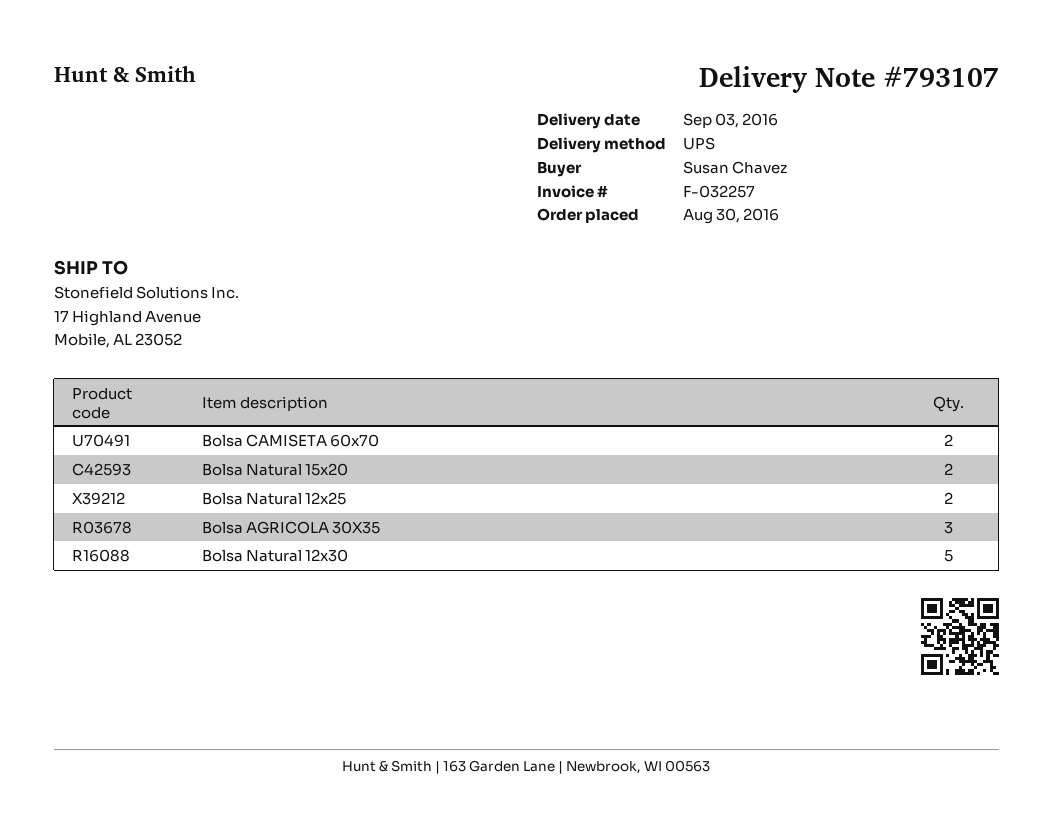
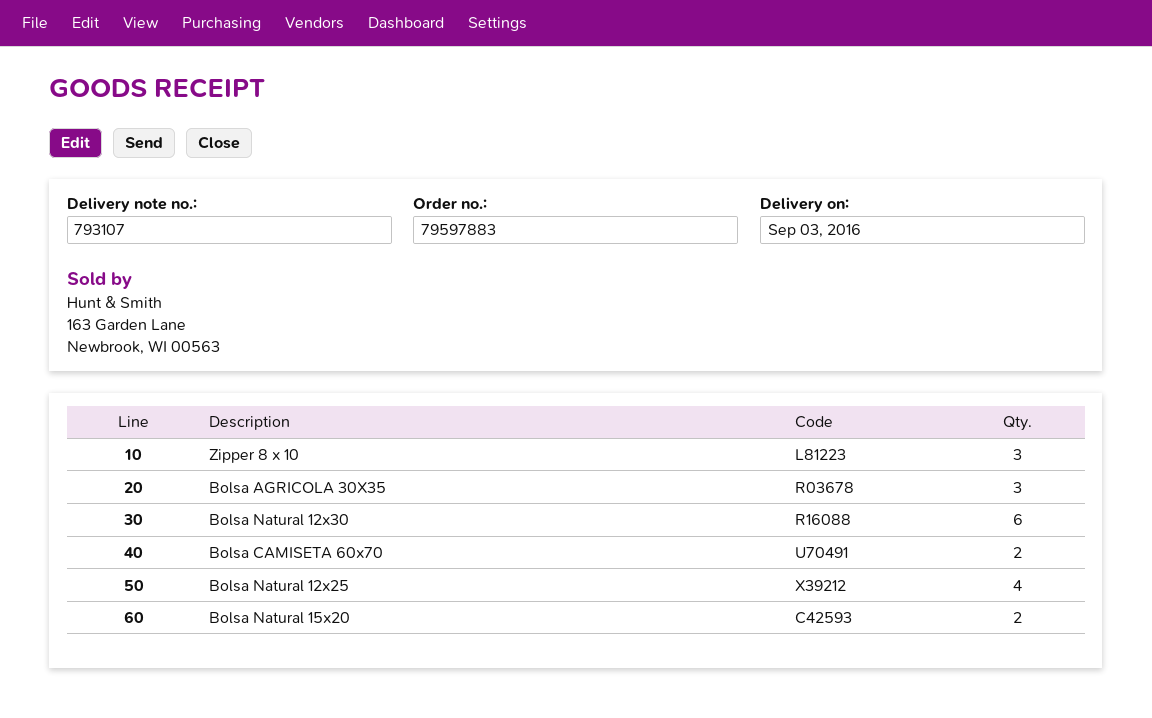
Bolsa Natural 12x25: 2 -> 4
Bolsa Natural 12x30: 5 -> 6
Zipper 8 x 10: none -> 3

